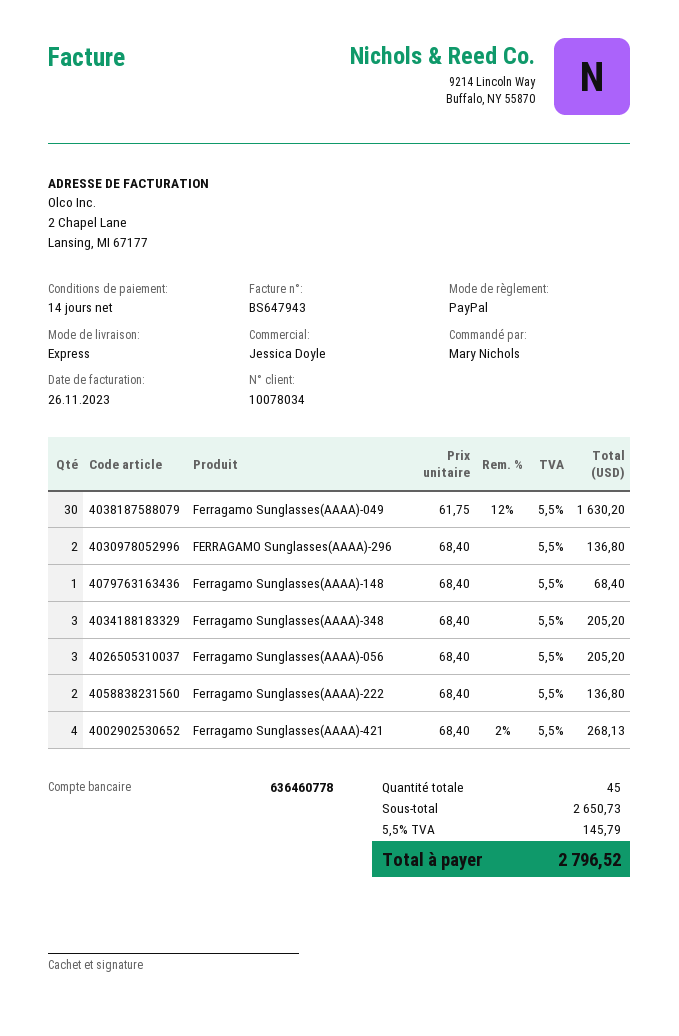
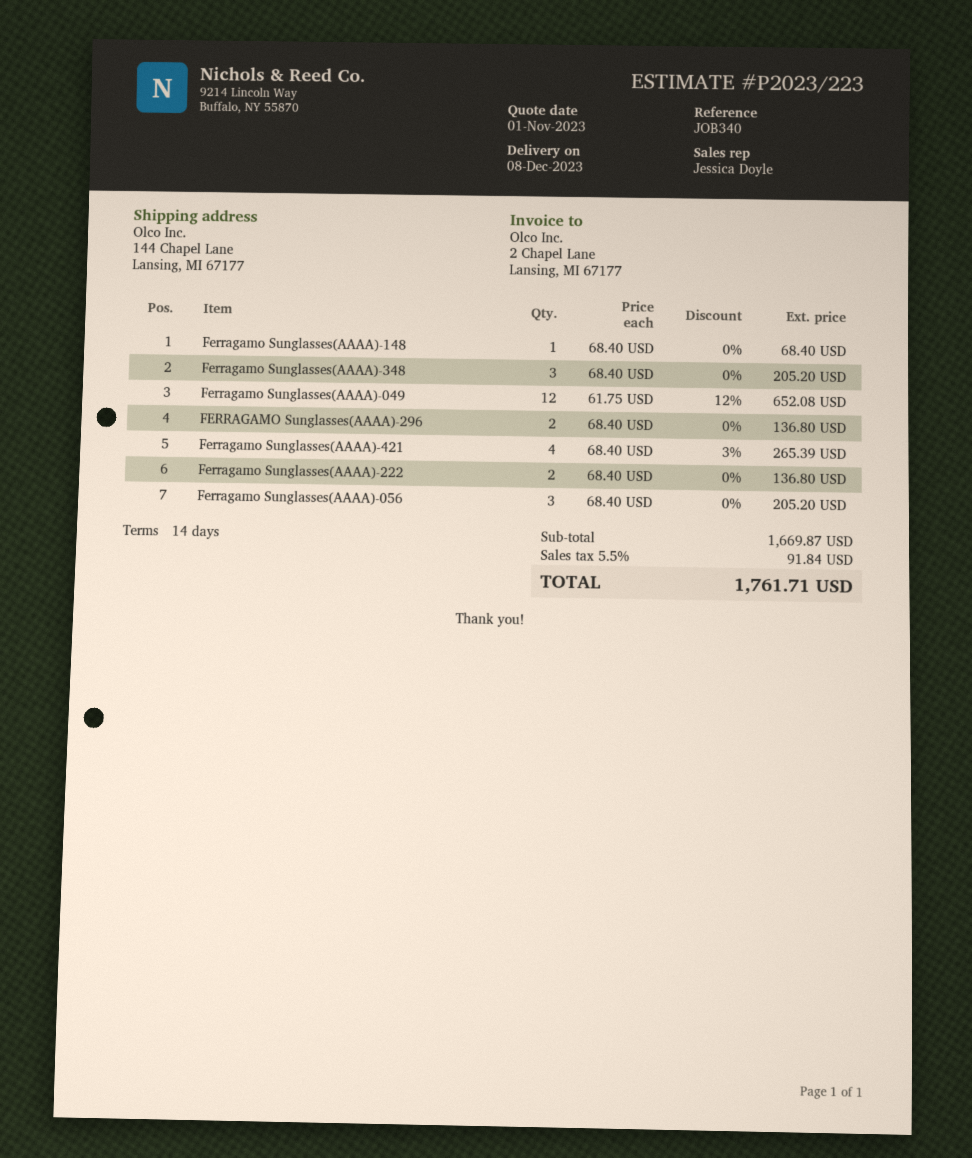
Ferragamo Sunglasses(AAAA)-049: 30 x 61.75 - 12% = 1630.20 -> 12 x 61.75 - 12% = 652.08
Ferragamo Sunglasses(AAAA)-421: 4 x 68.40 - 2% = 268.13 -> 4 x 68.40 - 3% = 265.39
subtotal: 2650.73 -> 1669.87
tax: 5.5% = 145.79 -> 5.5% = 91.84
total: 2796.52 -> 1761.71

